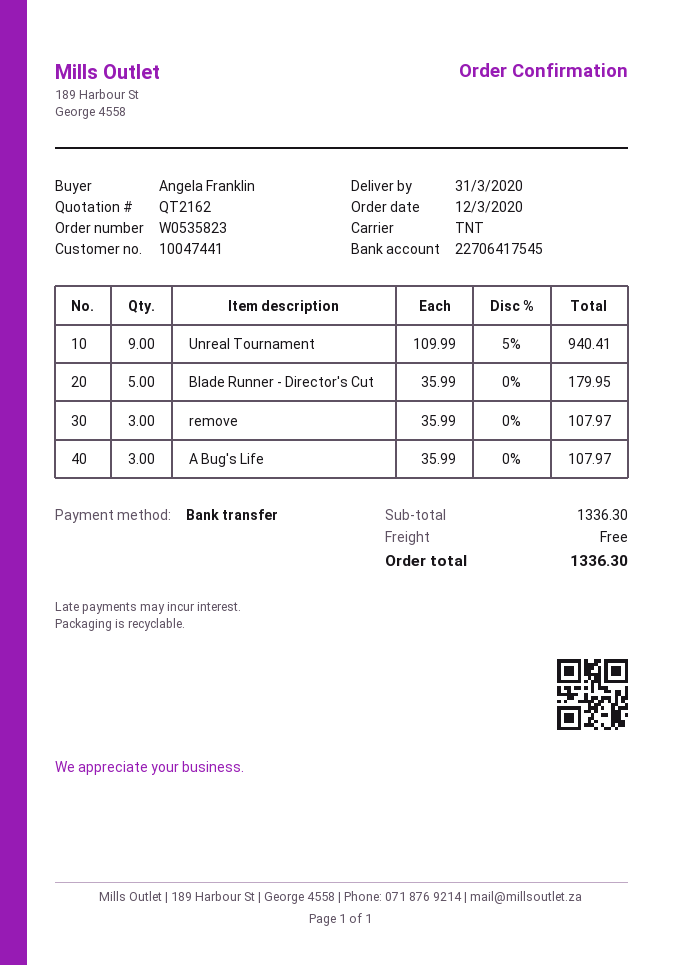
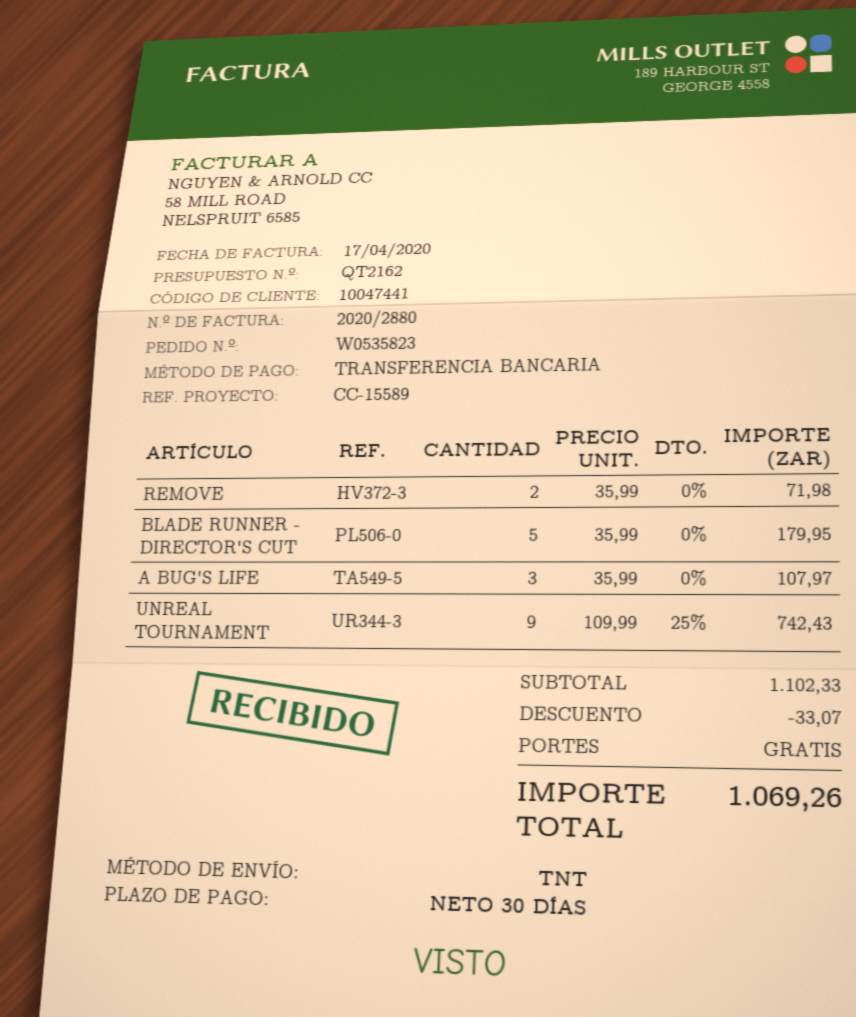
Unreal Tournament: 9 x 109.99 - 5% = 940.41 -> 9 x 109.99 - 25% = 742.43
remove: 3 x 35.99 = 107.97 -> 2 x 35.99 = 71.98
subtotal: 1336.30 -> 1102.33
discount: none -> 33.07
total: 1336.30 -> 1069.26

